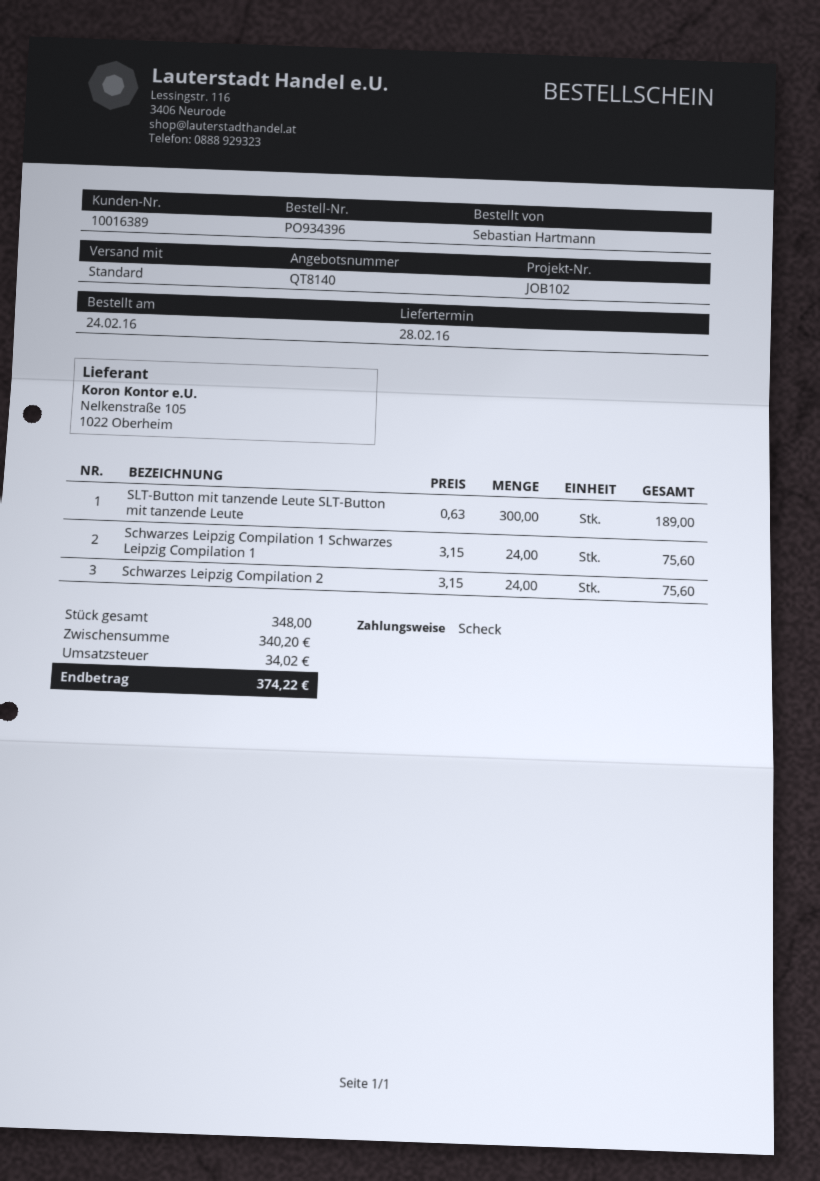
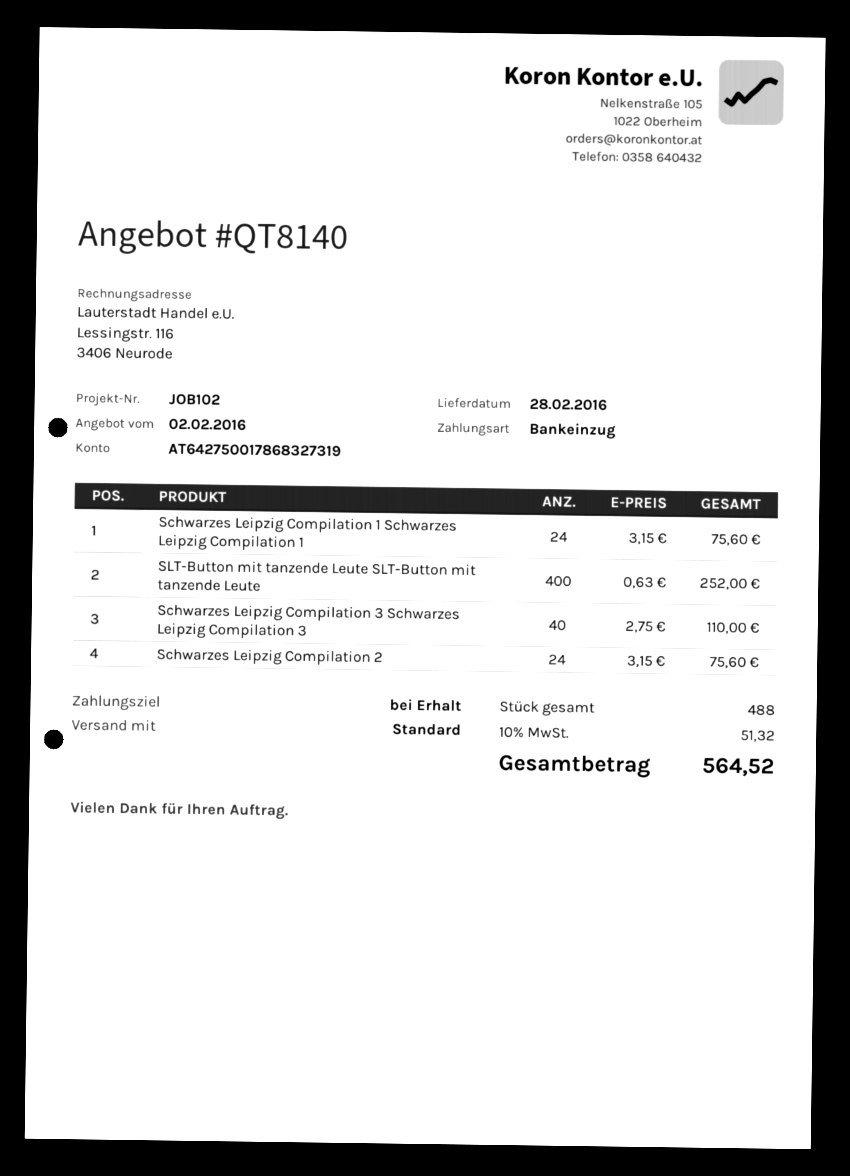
payment method: cheque -> direct debit
SLT-Button mit tanzende Leute SLT-Button mit tanzende Leute: 300 x 0.63 = 189.00 -> 400 x 0.63 = 252.00
Schwarzes Leipzig Compilation 3 Schwarzes Leipzig Compilation 3: none -> 40 x 2.75 = 110.00
total quantity: 348 -> 488
tax: 34.02 -> 51.32
total: 374.22 -> 564.52

